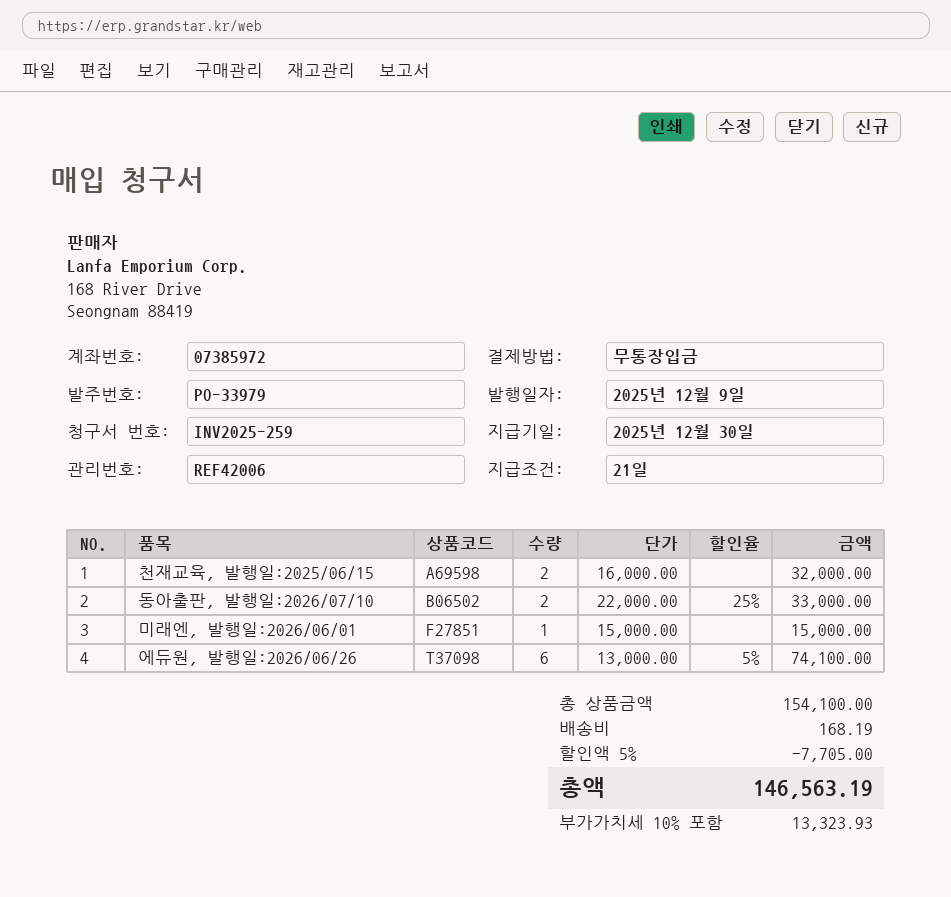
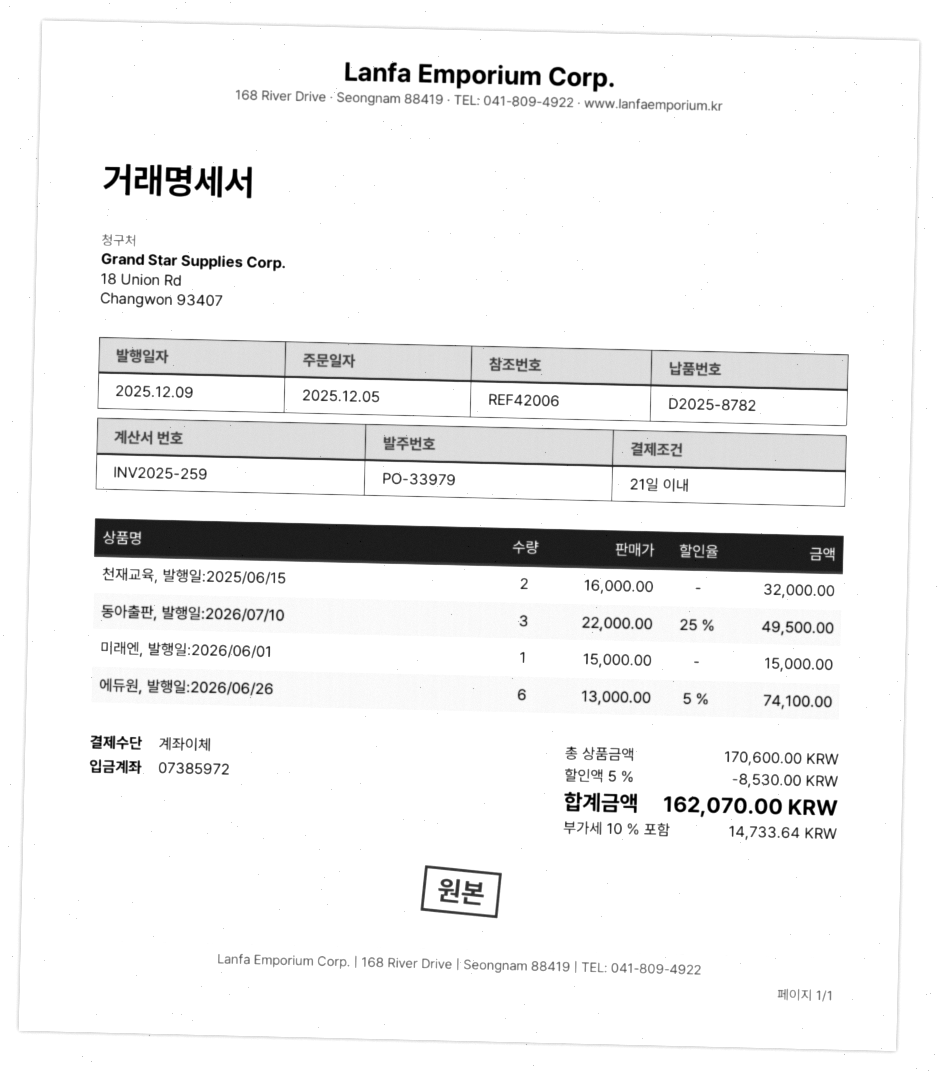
동아출판, 발행일:2026/07/10: 2 x 22000.00 - 25% = 33000.00 -> 3 x 22000.00 - 25% = 49500.00
subtotal: 154100.00 -> 170600.00
discount: 5% = 7705.00 -> 5% = 8530.00
shipping: 168.19 -> none
tax: 10% = 13323.93 -> 10% = 14733.64
total: 146563.19 -> 162070.00

